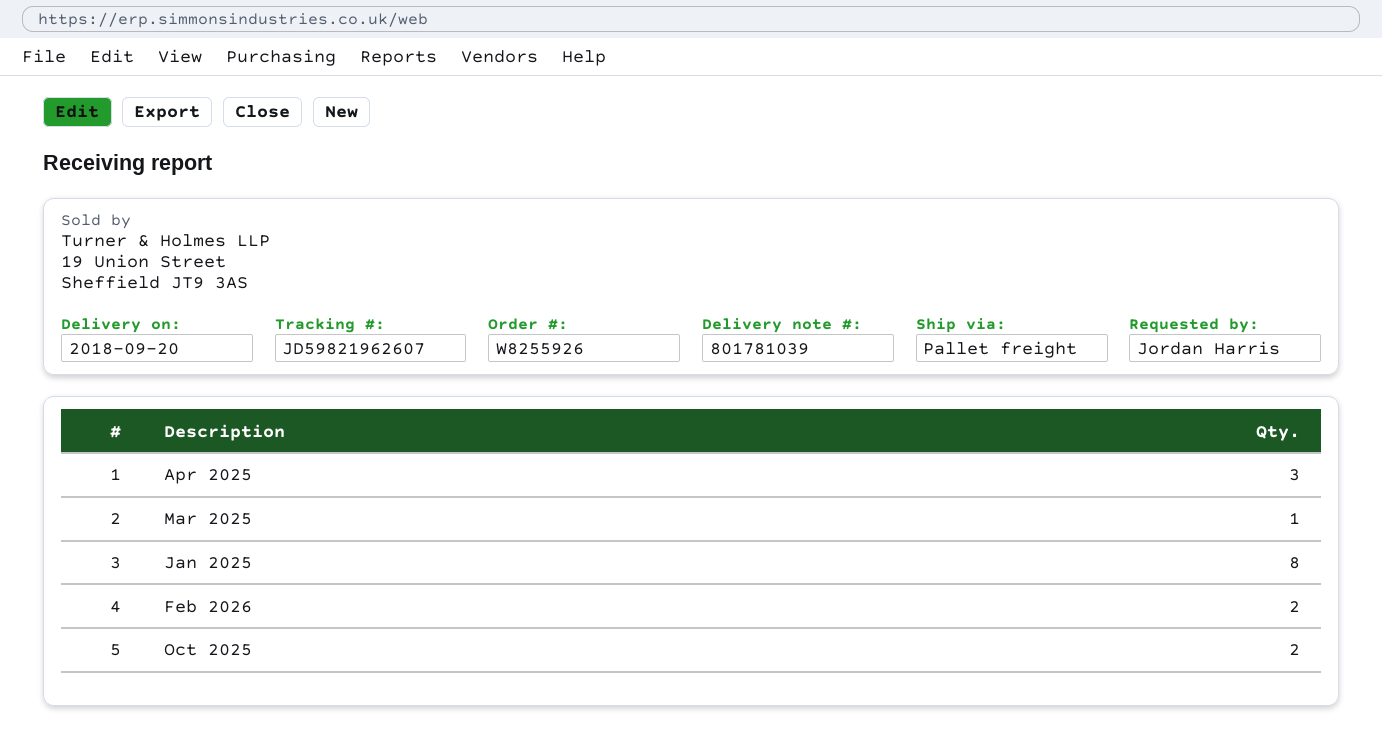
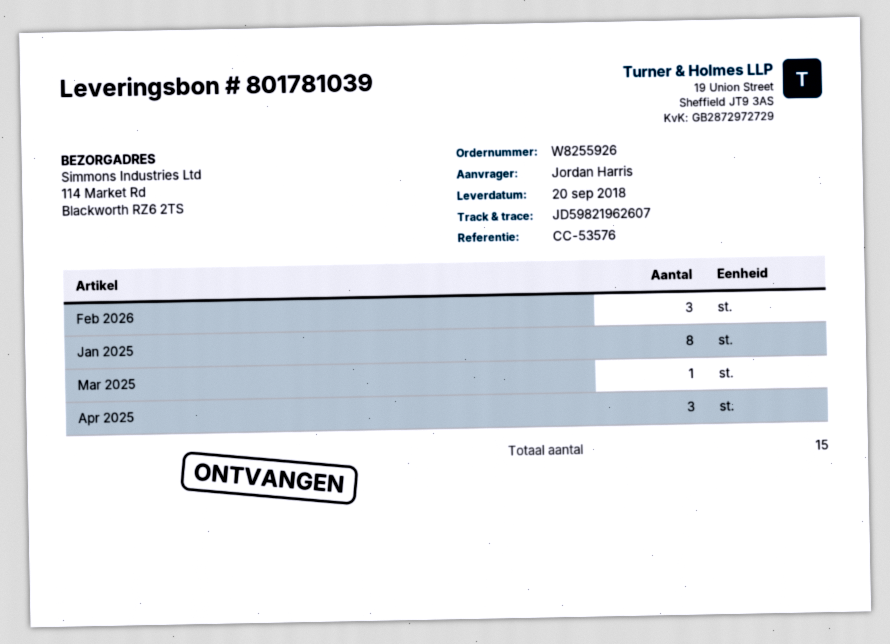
Feb 2026: 2 -> 3
Oct 2025: 2 -> none

